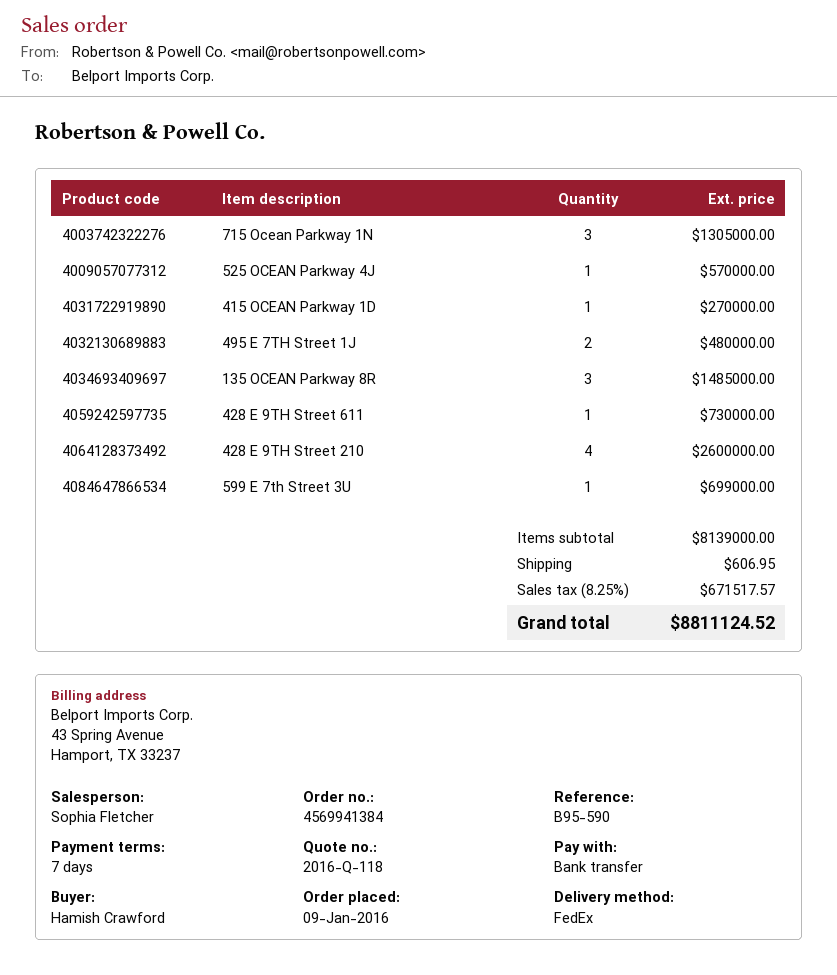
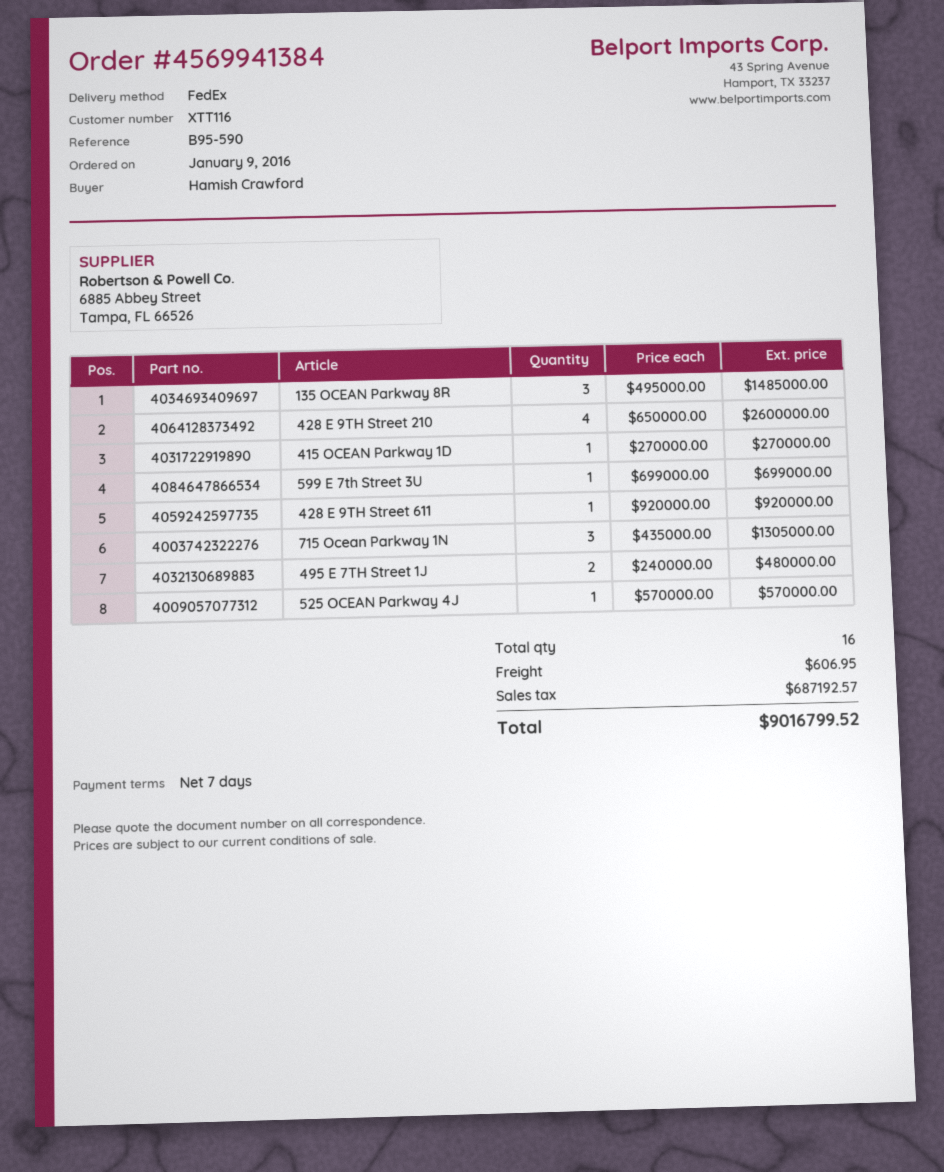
428 E 9TH Street 611: 1 for 730000.00 -> 1 for 920000.00
tax: 671517.57 -> 687192.57
total: 8811124.52 -> 9016799.52

